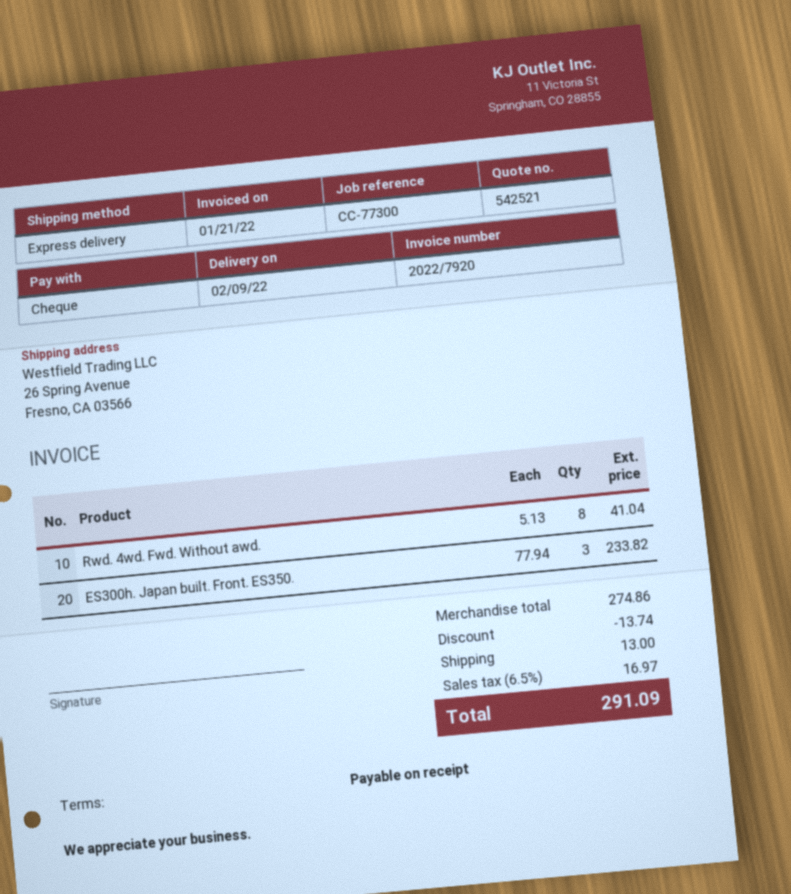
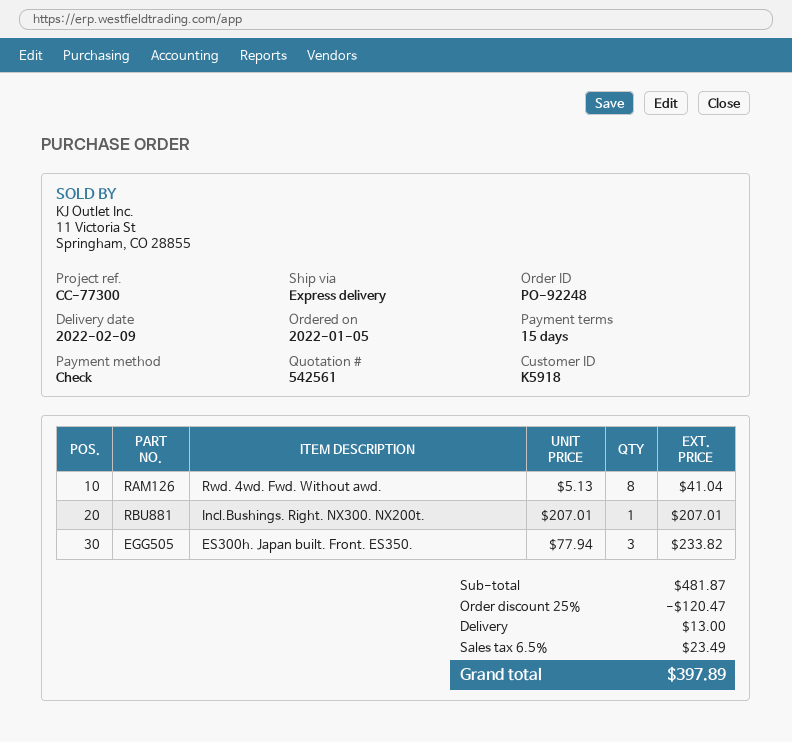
quote number: 542521 -> 542561
payment terms: on receipt -> 15 days
Incl.Bushings. Right. NX300. NX200t.: none -> 1 x 207.01 = 207.01
subtotal: 274.86 -> 481.87
discount: 13.74 -> 120.47
tax: 6.5% = 16.97 -> 6.5% = 23.49
total: 291.09 -> 397.89

